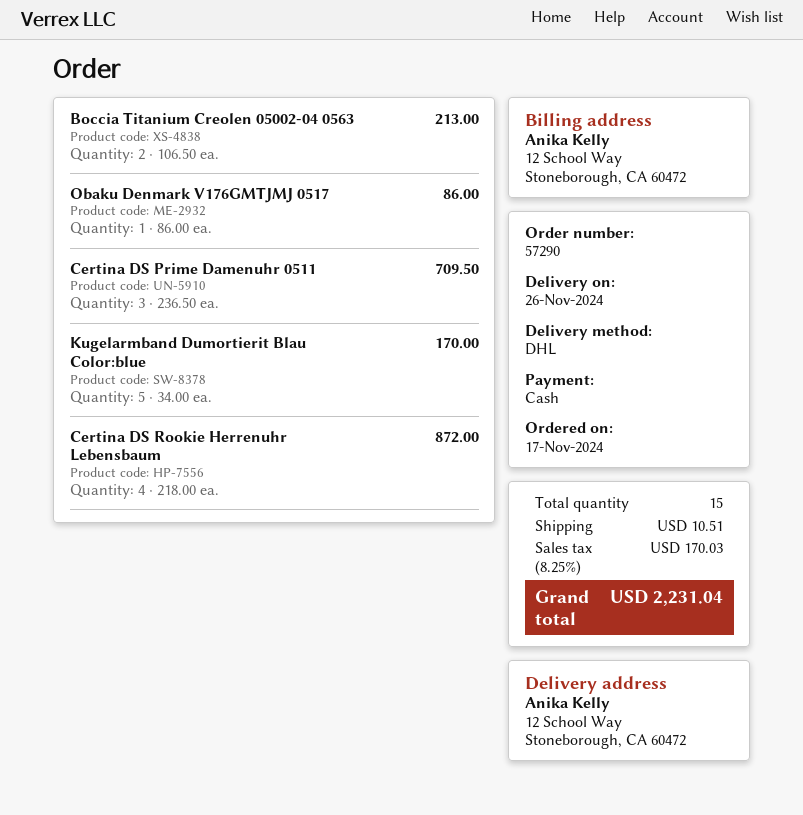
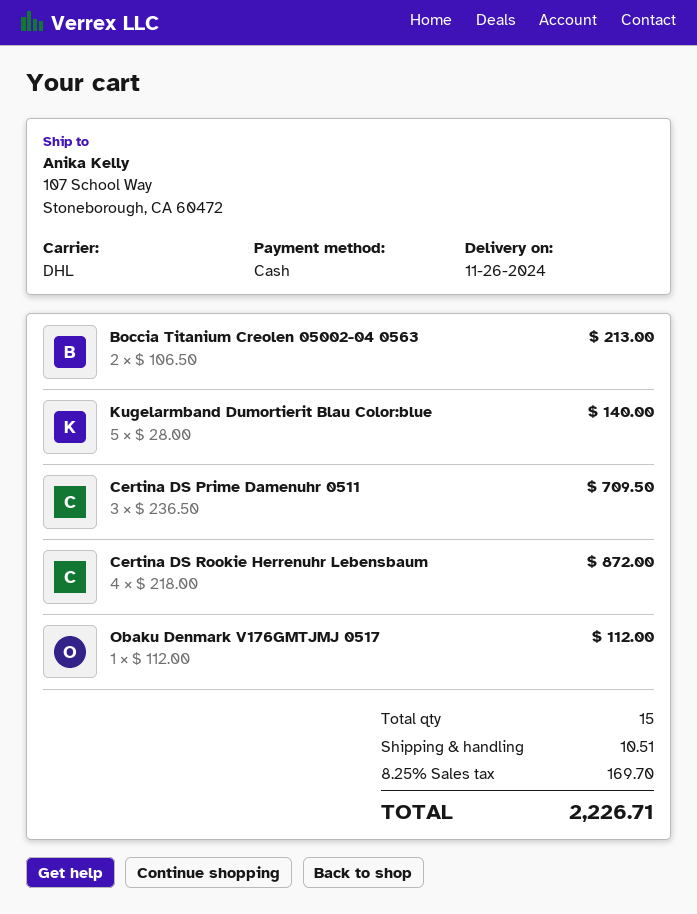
ship to: 12 School Way, Stoneborough, CA 60472 -> 107 School Way, Stoneborough, CA 60472
Obaku Denmark V176GMTJMJ 0517: 1 x 86.00 = 86.00 -> 1 x 112.00 = 112.00
Kugelarmband Dumortierit Blau Color:blue: 5 x 34.00 = 170.00 -> 5 x 28.00 = 140.00
tax: 8.25% = 170.03 -> 8.25% = 169.70
total: 2231.04 -> 2226.71

